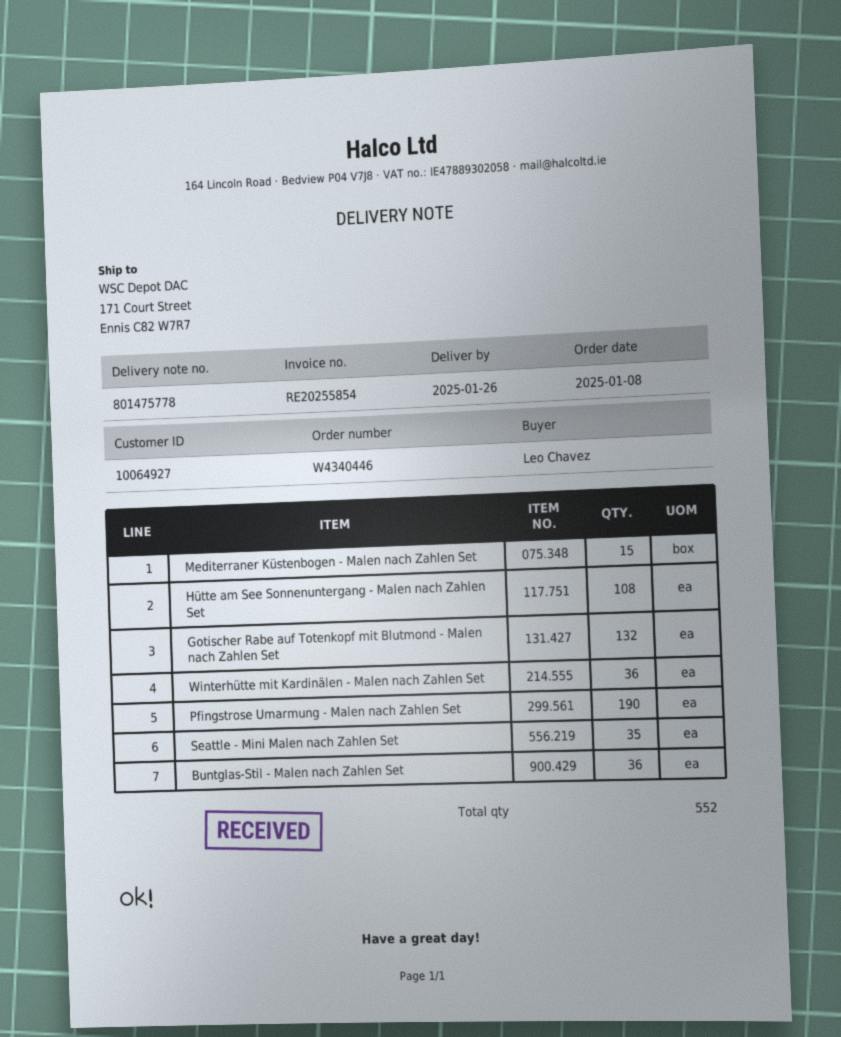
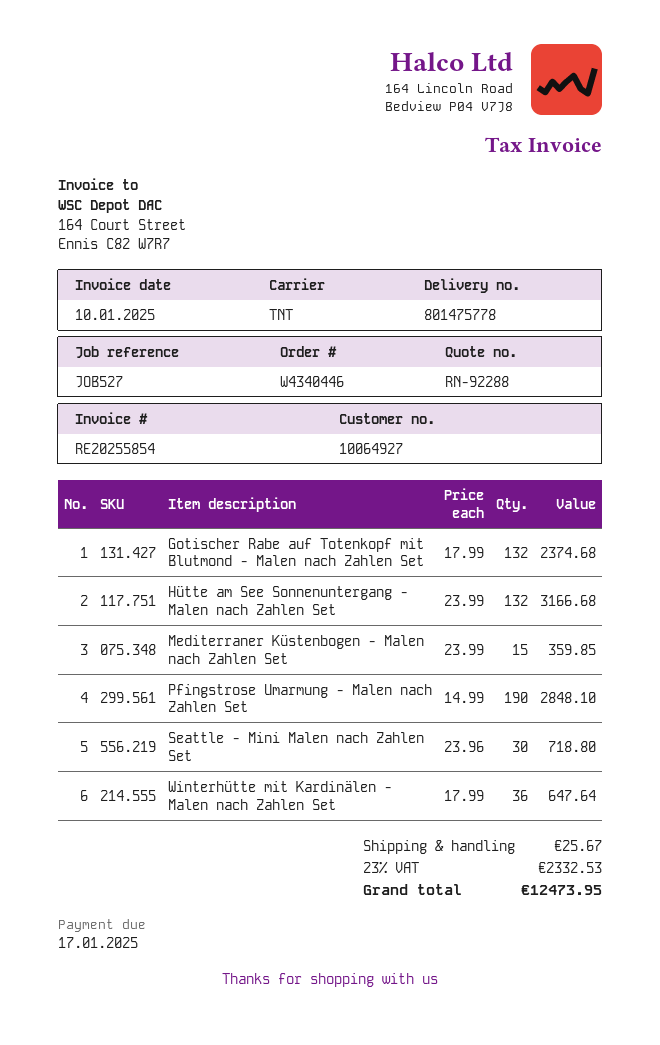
Hütte am See Sonnenuntergang - Malen nach Zahlen Set: 108 -> 132
Seattle - Mini Malen nach Zahlen Set: 35 -> 30
Buntglas-Stil - Malen nach Zahlen Set: 36 -> none

